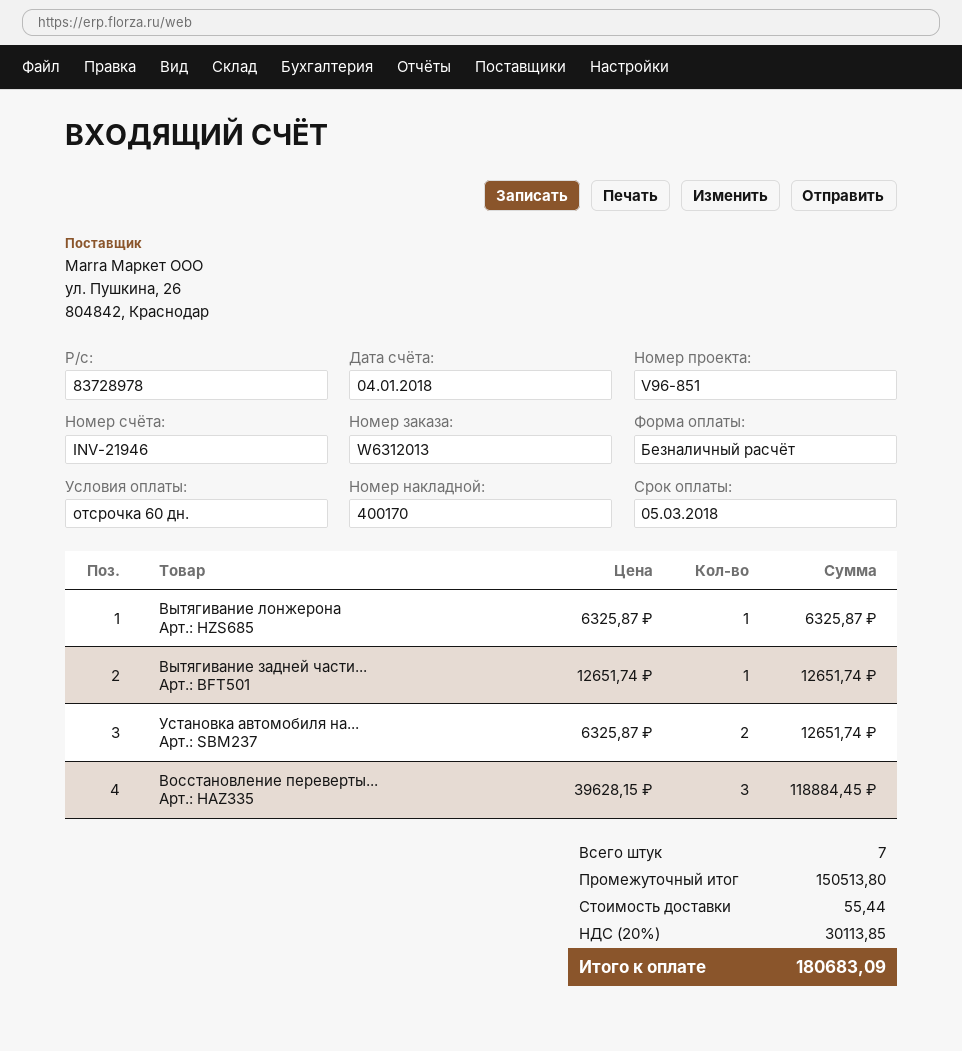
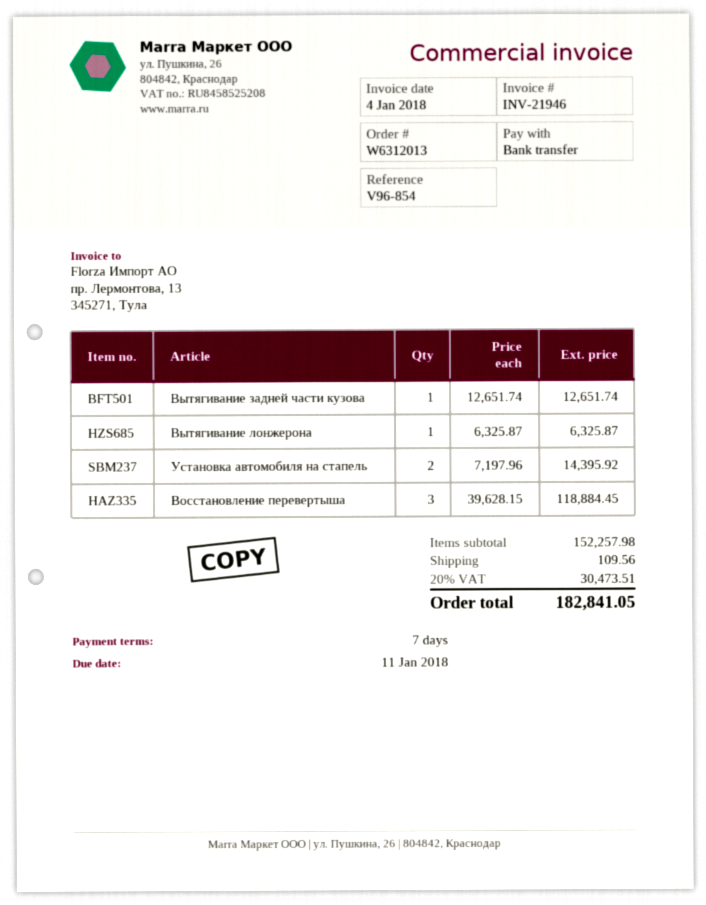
payment terms: 60 days -> 7 days
due date: 2018-03-05 -> 2018-01-11
reference: V96-851 -> V96-854
Установка автомобиля на...: 2 x 6325.87 = 12651.74 -> 2 x 7197.96 = 14395.92
subtotal: 150513.80 -> 152257.98
shipping: 55.44 -> 109.56
tax: 20% = 30113.85 -> 20% = 30473.51
total: 180683.09 -> 182841.05

